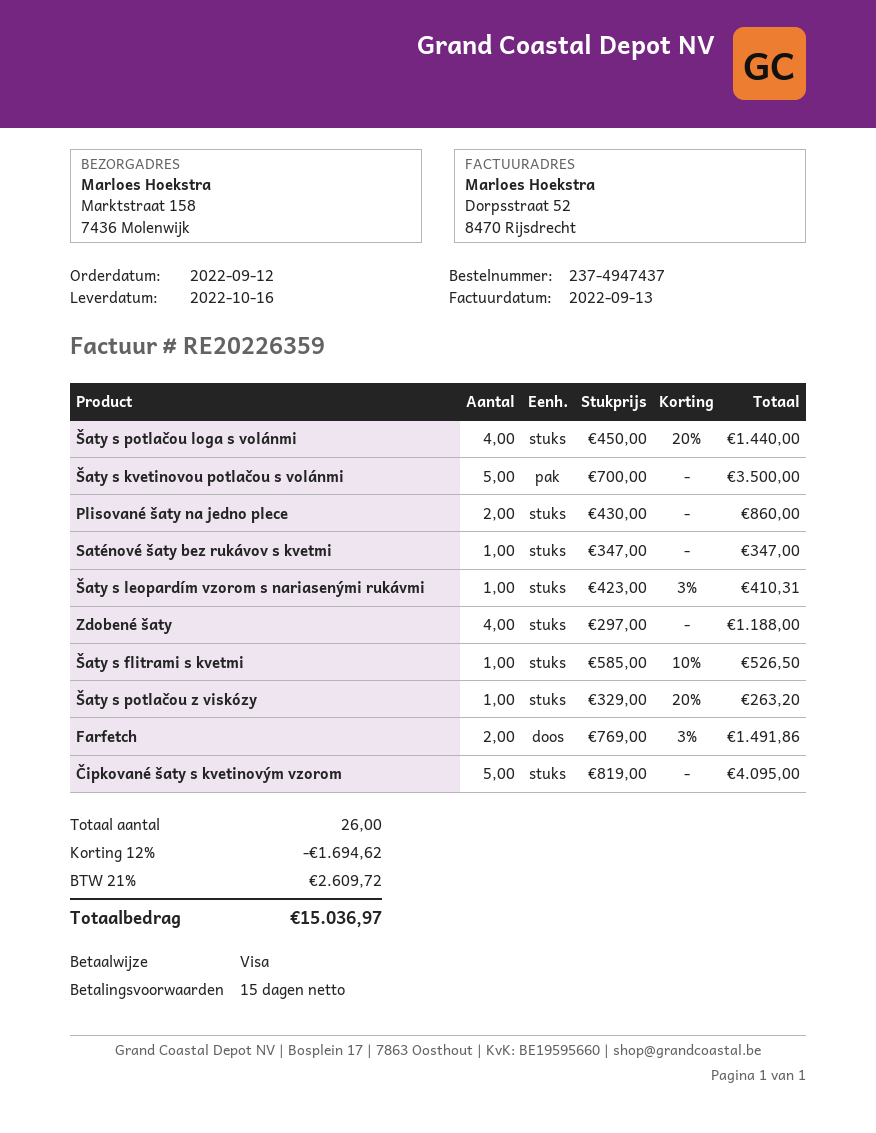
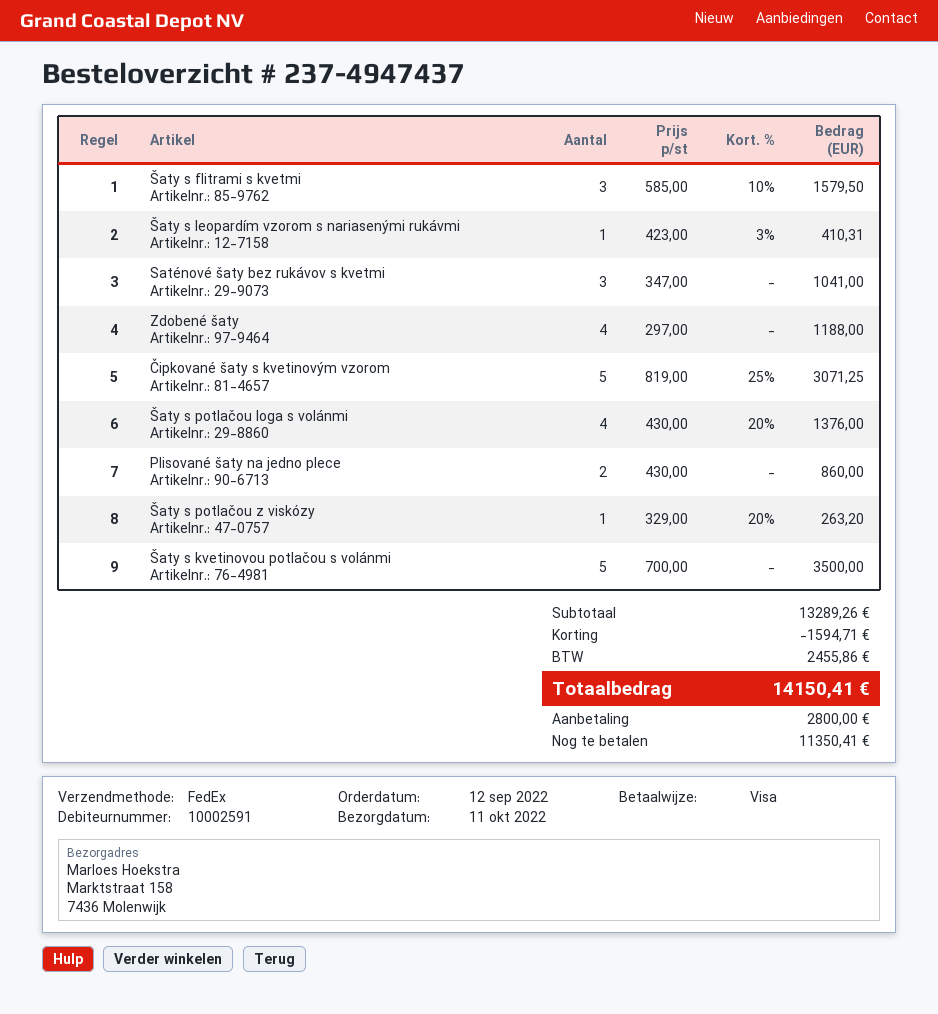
delivery date: 2022-10-16 -> 2022-10-11
Šaty s potlačou loga s volánmi: 4 x 450.00 - 20% = 1440.00 -> 4 x 430.00 - 20% = 1376.00
Saténové šaty bez rukávov s kvetmi: 1 x 347.00 = 347.00 -> 3 x 347.00 = 1041.00
Šaty s flitrami s kvetmi: 1 x 585.00 - 10% = 526.50 -> 3 x 585.00 - 10% = 1579.50
Farfetch: 2 x 769.00 - 3% = 1491.86 -> none
Čipkované šaty s kvetinovým vzorom: 5 x 819.00 = 4095.00 -> 5 x 819.00 - 25% = 3071.25
discount: 1694.62 -> 1594.71
tax: 2609.72 -> 2455.86
total: 15036.97 -> 14150.41

